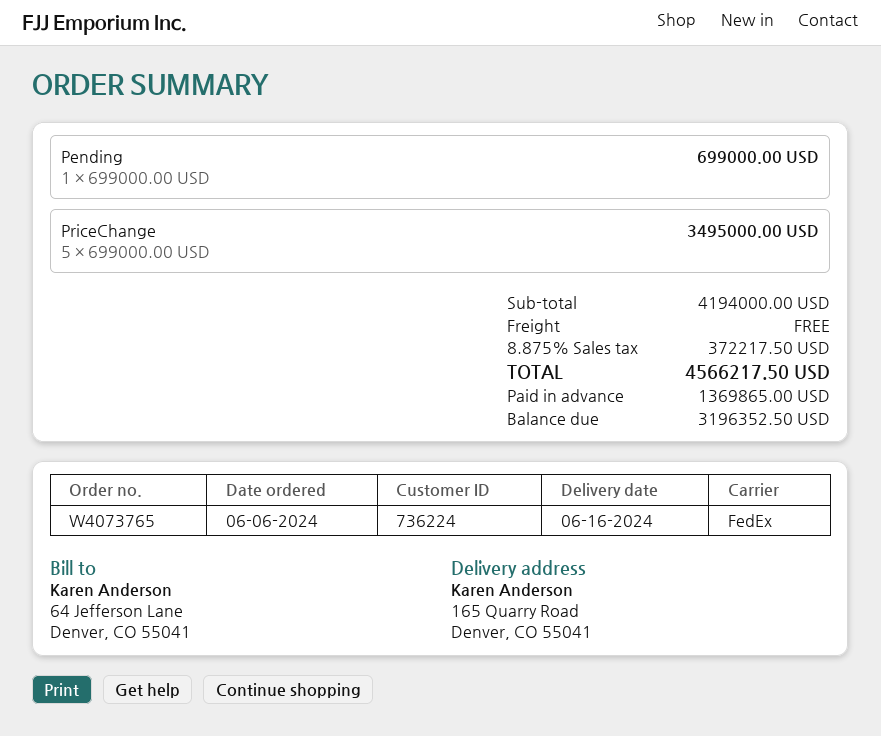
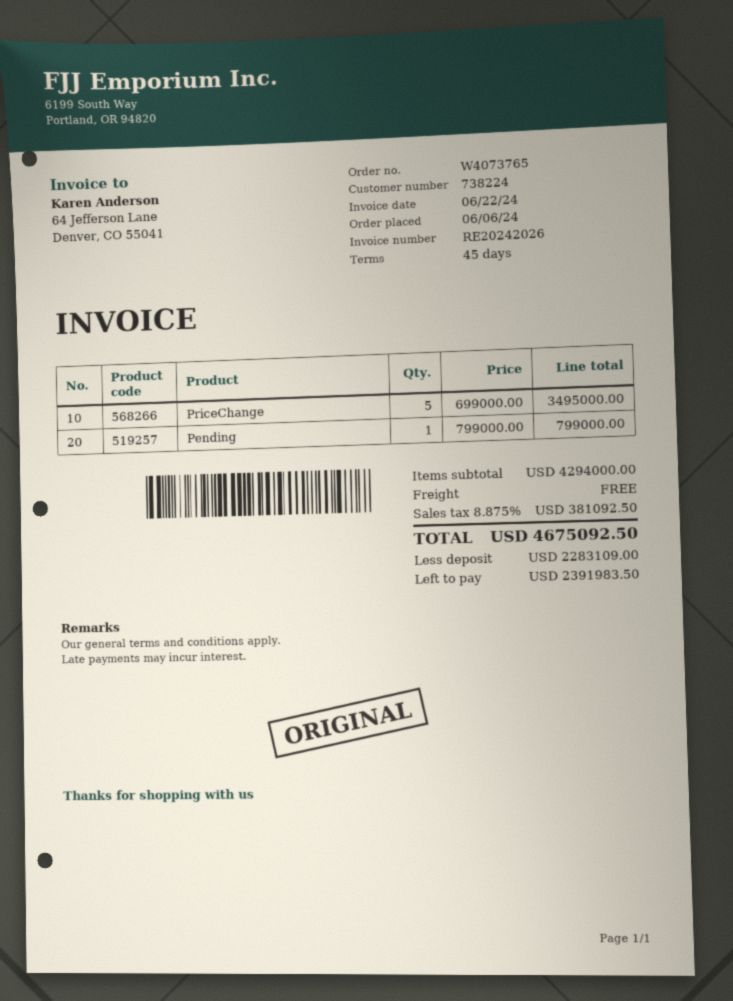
customer number: 736224 -> 738224
Pending: 1 x 699000.00 = 699000.00 -> 1 x 799000.00 = 799000.00
subtotal: 4194000.00 -> 4294000.00
tax: 8.875% = 372217.50 -> 8.875% = 381092.50
total: 4566217.50 -> 4675092.50
deposit: 1369865.00 -> 2283109.00
balance: 3196352.50 -> 2391983.50

